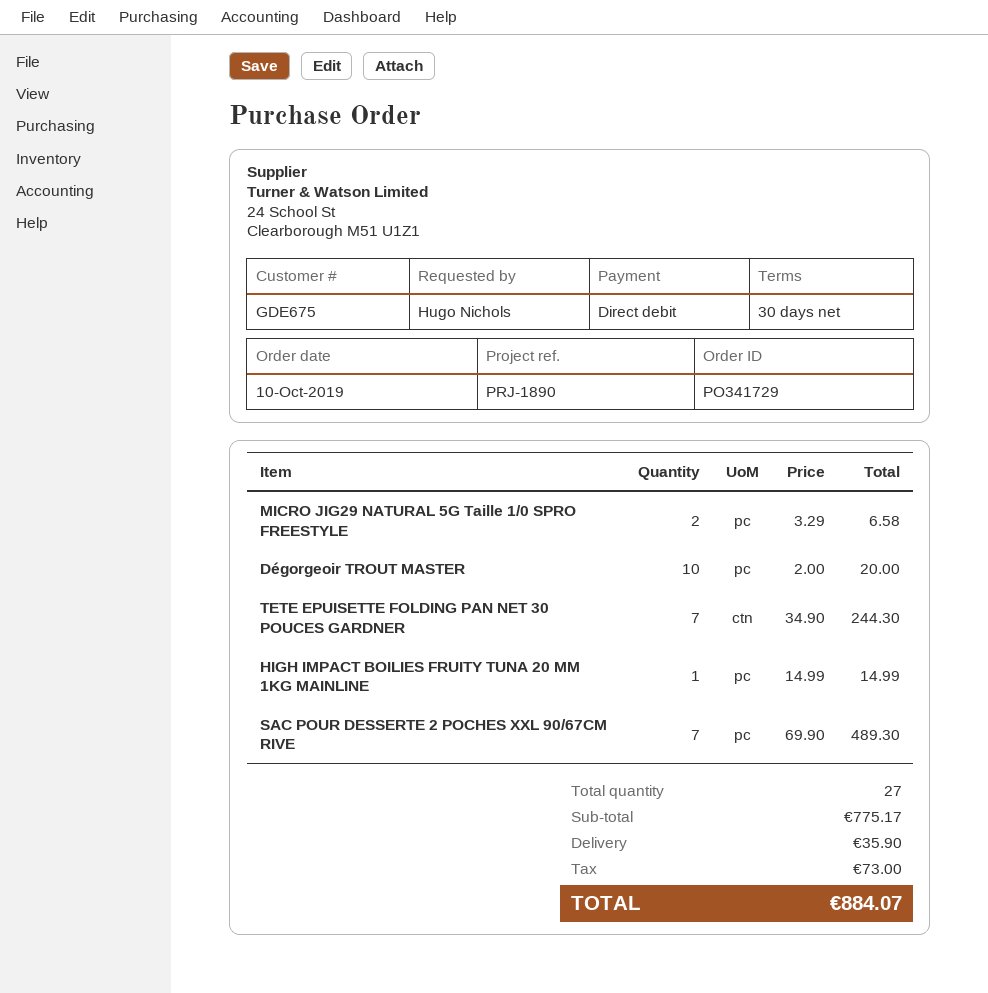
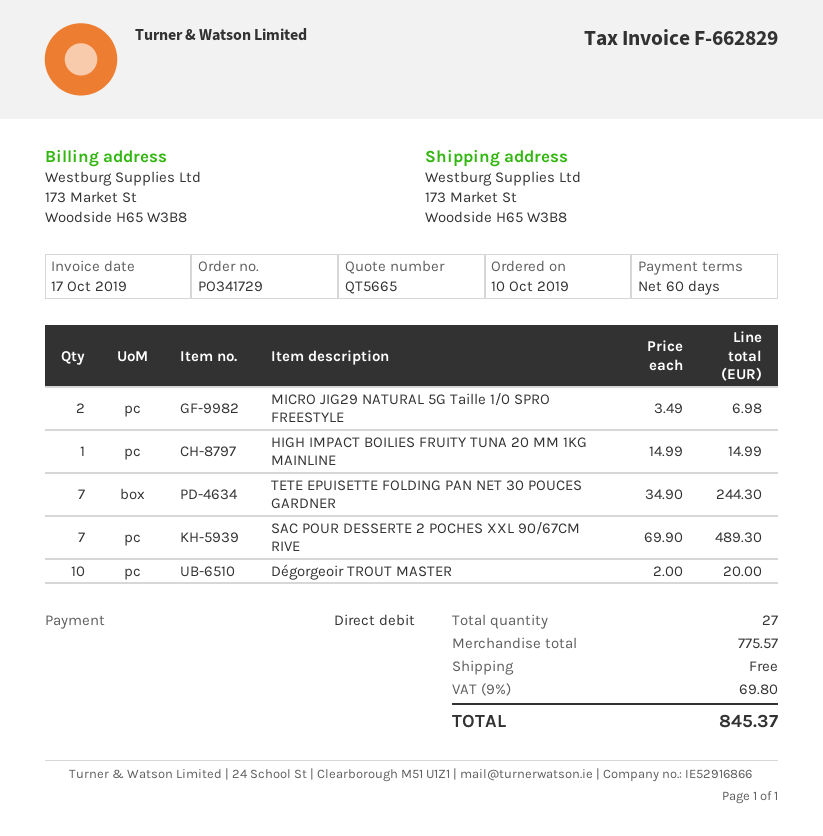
payment terms: 30 days -> 60 days
MICRO JIG29 NATURAL 5G Taille 1/0 SPRO FREESTYLE: 2 x 3.29 = 6.58 -> 2 x 3.49 = 6.98
subtotal: 775.17 -> 775.57
shipping: 35.90 -> 0.00
tax: 73.00 -> 69.80
total: 884.07 -> 845.37

